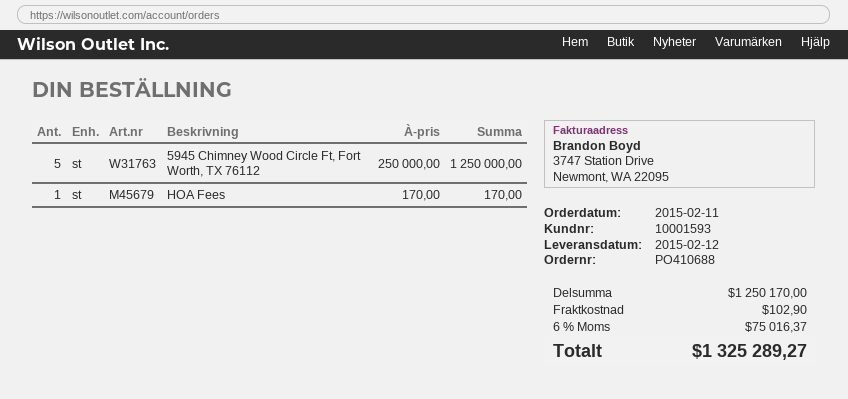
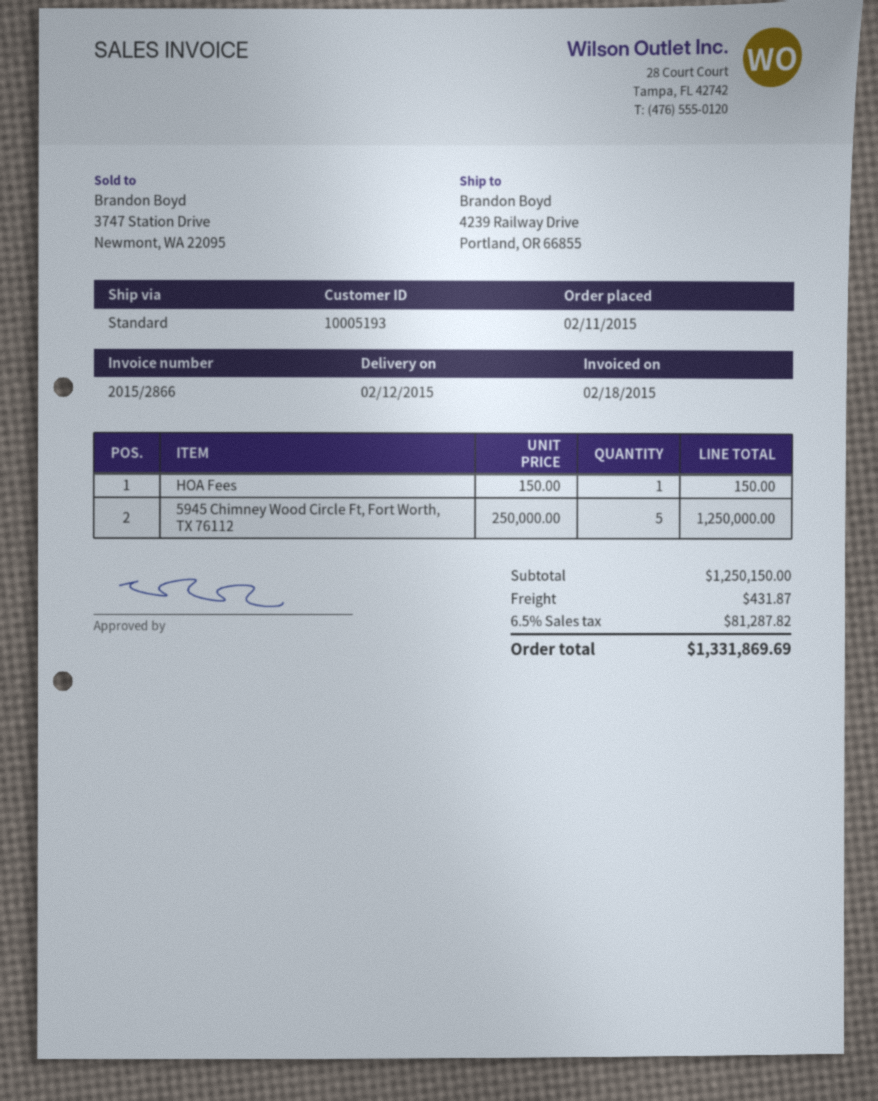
customer number: 10001593 -> 10005193
HOA Fees: 1 x 170.00 = 170.00 -> 1 x 150.00 = 150.00
subtotal: 1250170.00 -> 1250150.00
shipping: 102.90 -> 431.87
tax: 6% = 75016.37 -> 6.5% = 81287.82
total: 1325289.27 -> 1331869.69

